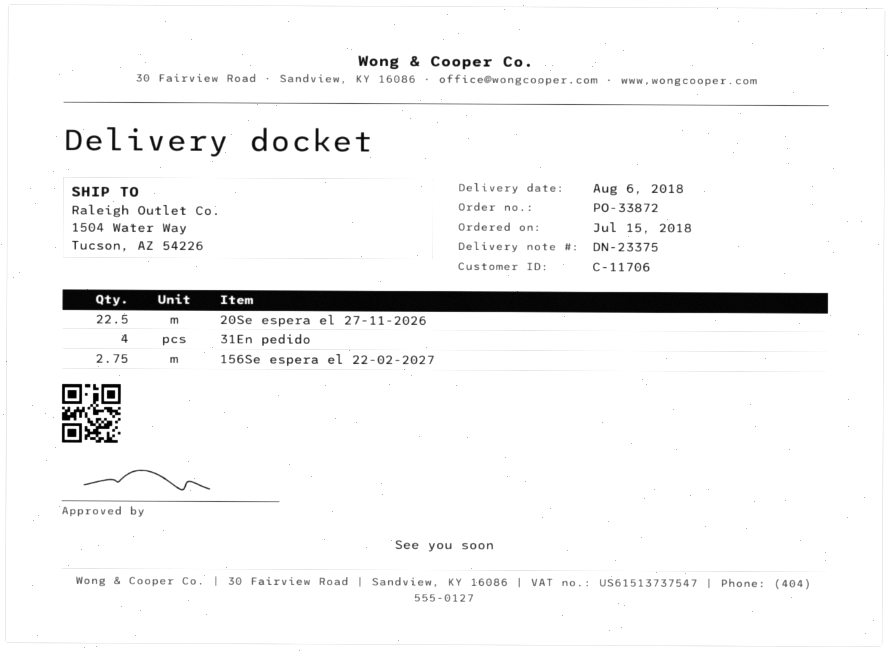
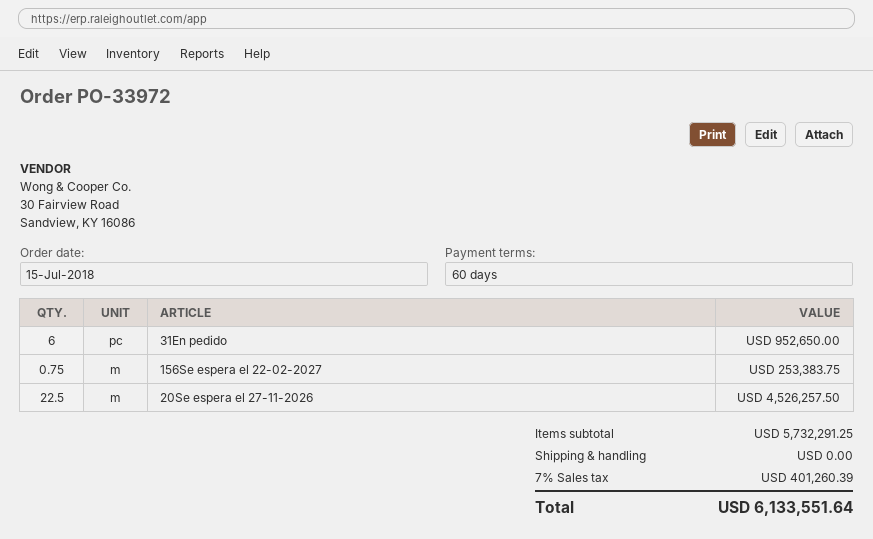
order number: PO-33872 -> PO-33972
31En pedido: 4 -> 6
156Se espera el 22-02-2027: 2.75 -> 0.75

